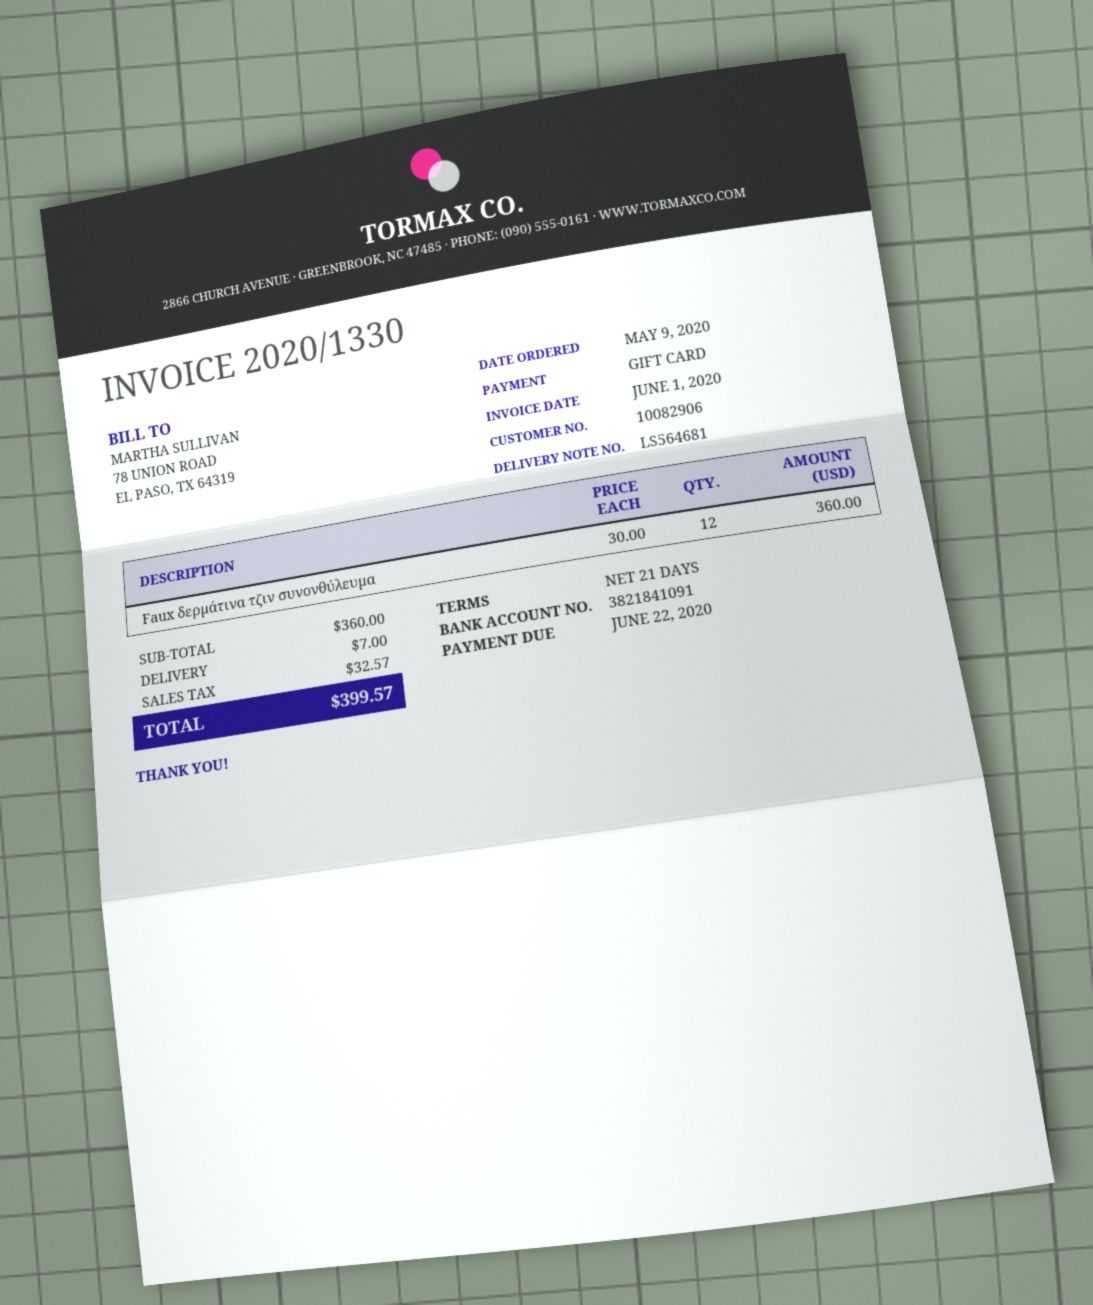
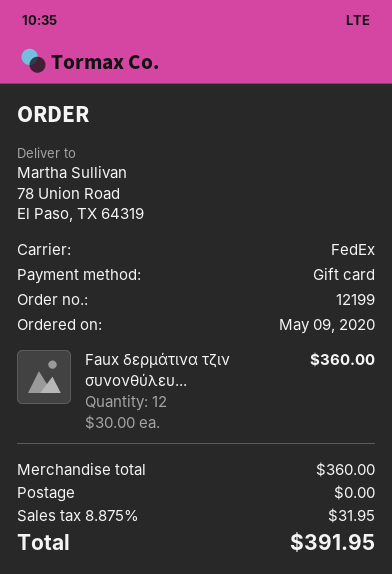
shipping: 7.00 -> 0.00
tax: 32.57 -> 31.95
total: 399.57 -> 391.95

